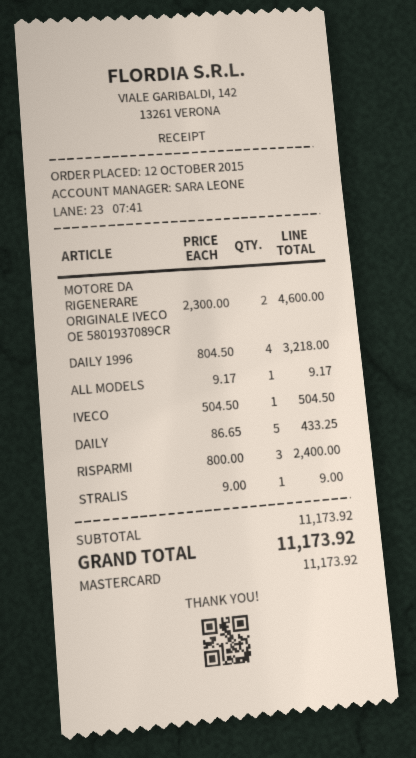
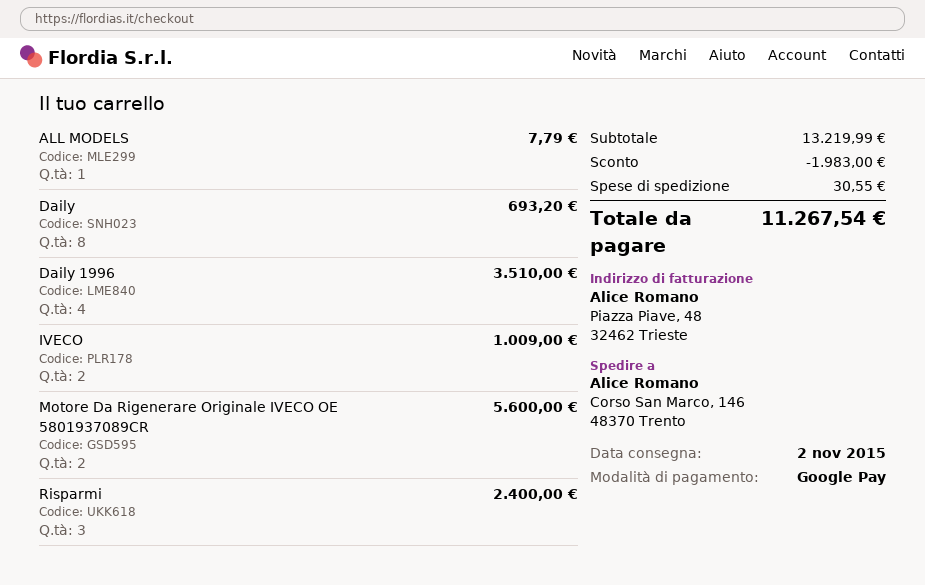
payment method: Mastercard -> Google Pay
MOTORE DA RIGENERARE ORIGINALE IVECO OE 5801937089CR: 2 for 4600.00 -> 2 for 5600.00
DAILY 1996: 4 for 3218.00 -> 4 for 3510.00
ALL MODELS: 1 for 9.17 -> 1 for 7.79
IVECO: 1 for 504.50 -> 2 for 1009.00
DAILY: 5 for 433.25 -> 8 for 693.20
STRALIS: 1 for 9.00 -> none
subtotal: 11173.92 -> 13219.99
discount: none -> 1983.00
shipping: none -> 30.55
total: 11173.92 -> 11267.54

